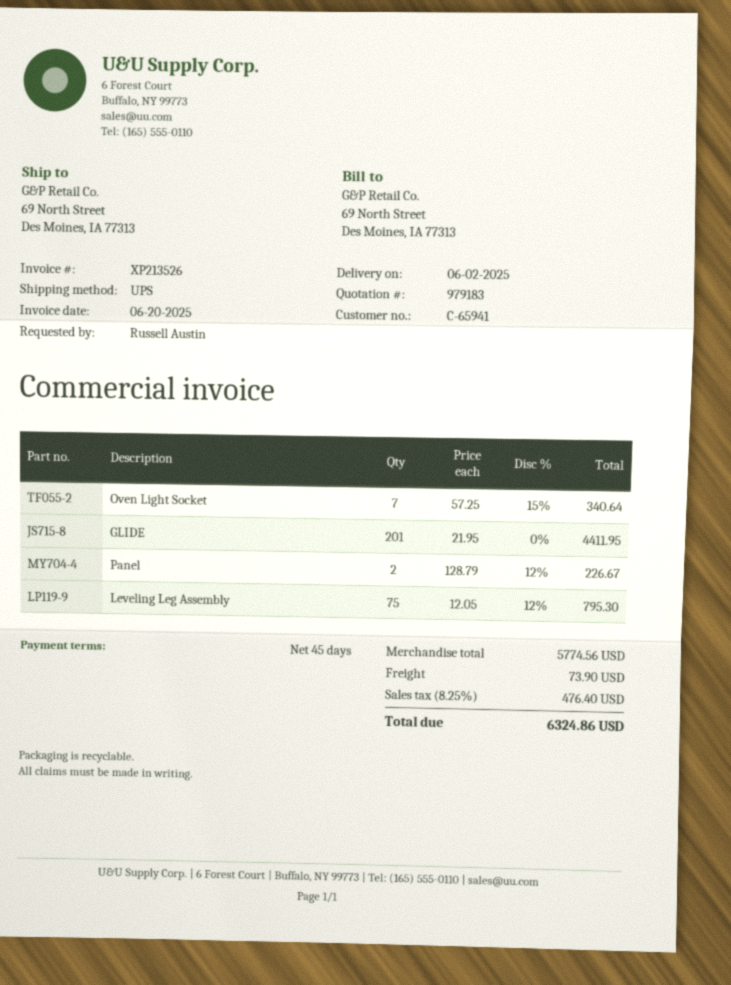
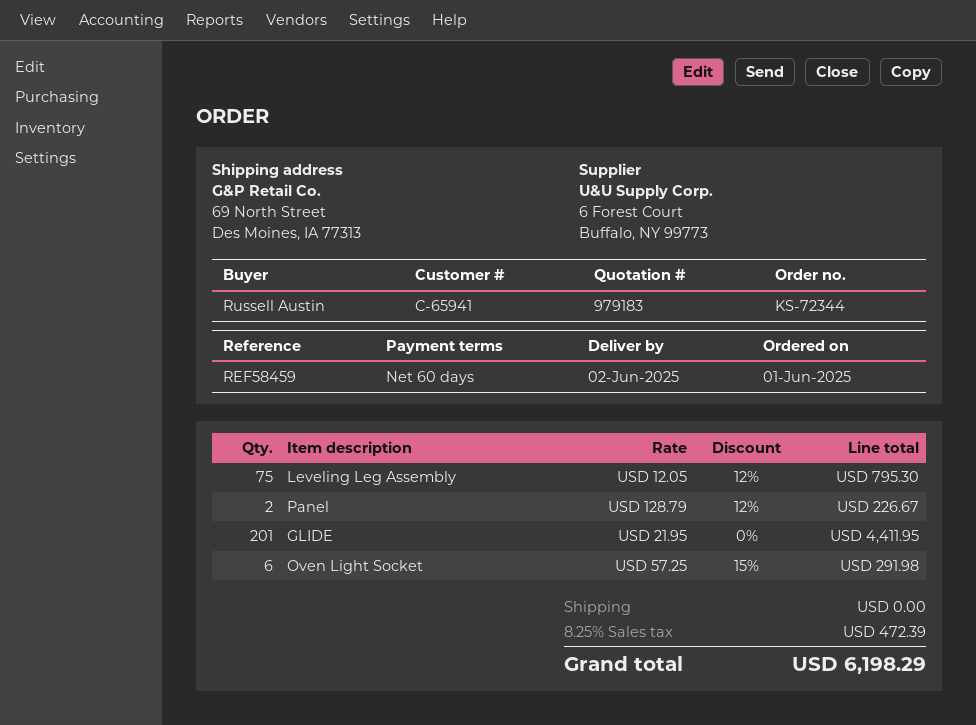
payment terms: 45 days -> 60 days
Oven Light Socket: 7 x 57.25 - 15% = 340.64 -> 6 x 57.25 - 15% = 291.98
shipping: 73.90 -> 0.00
tax: 8.25% = 476.40 -> 8.25% = 472.39
total: 6324.86 -> 6198.29

